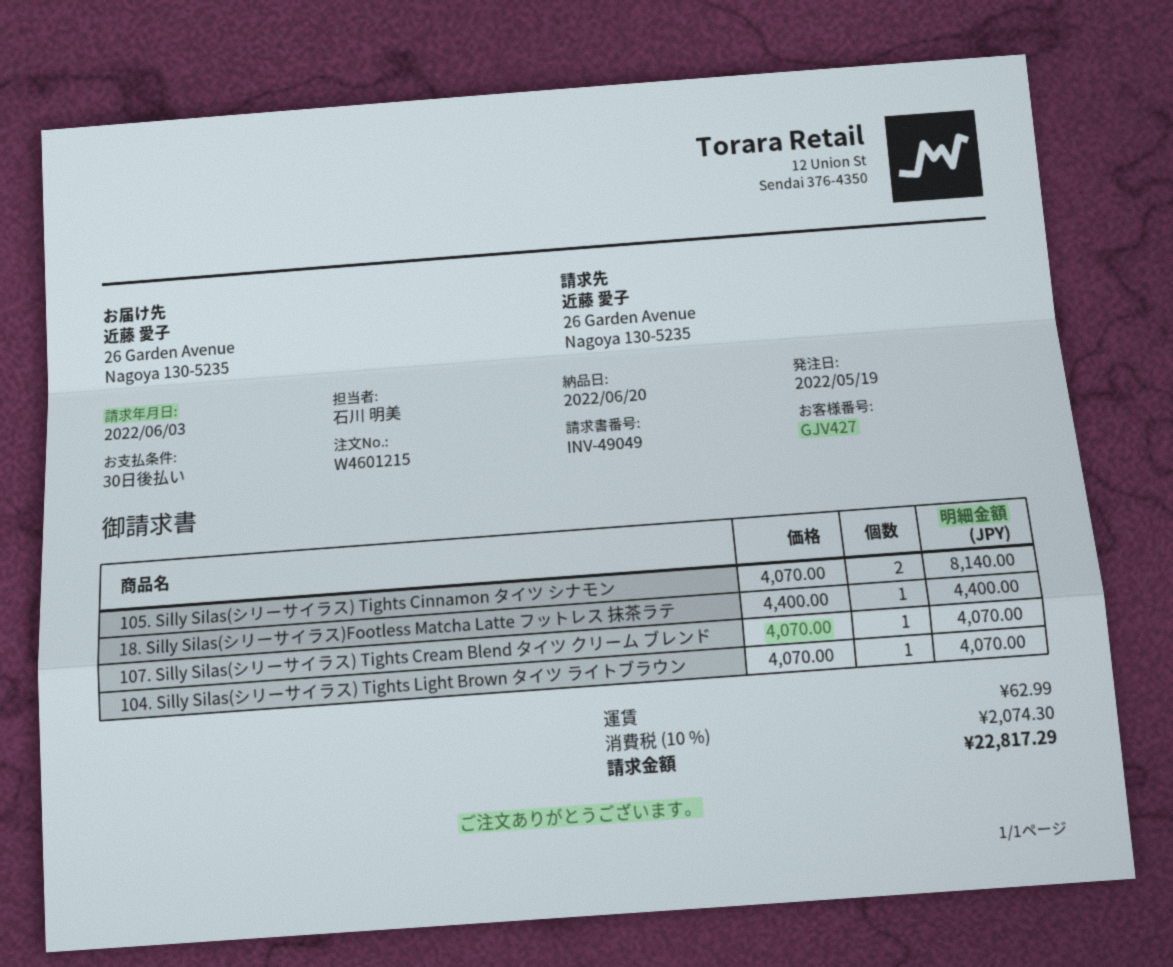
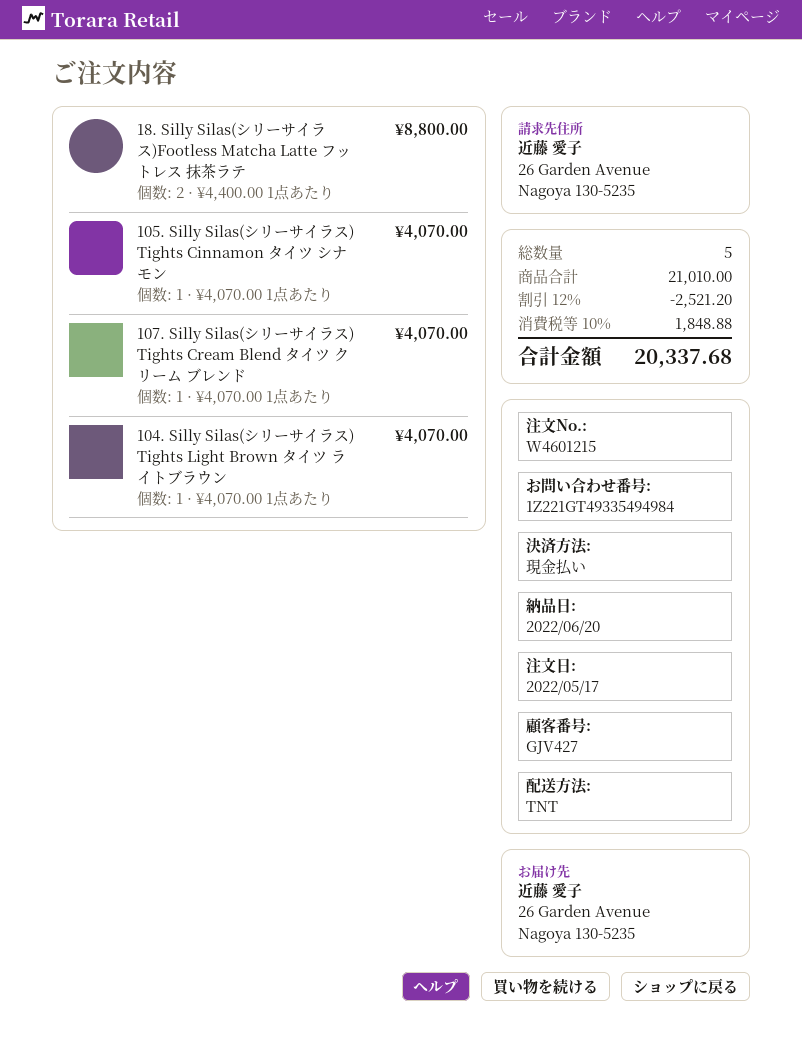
order date: 2022-05-19 -> 2022-05-17
105. Silly Silas(シリーサイラス) Tights Cinnamon タイツ シナモン: 2 x 4070.00 = 8140.00 -> 1 x 4070.00 = 4070.00
18. Silly Silas(シリーサイラス)Footless Matcha Latte フットレス 抹茶ラテ: 1 x 4400.00 = 4400.00 -> 2 x 4400.00 = 8800.00
discount: none -> 12% = 2521.20
shipping: 62.99 -> none
tax: 10% = 2074.30 -> 10% = 1848.88
total: 22817.29 -> 20337.68

